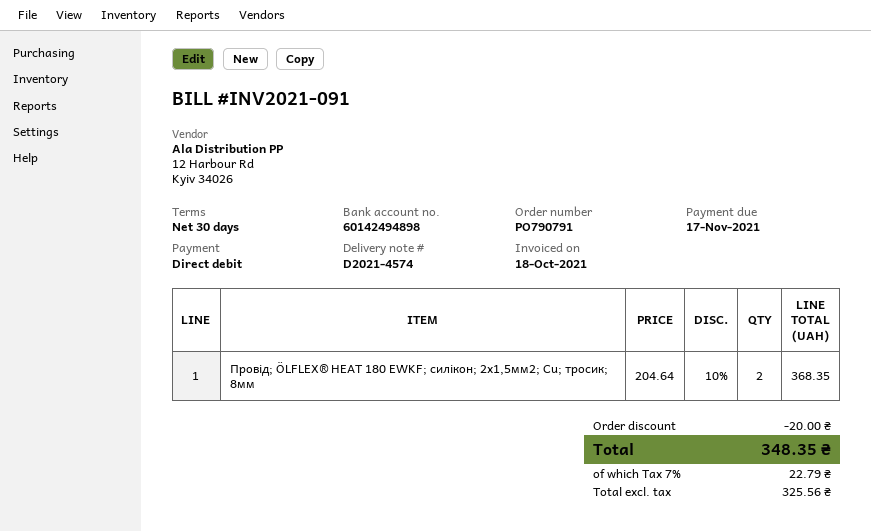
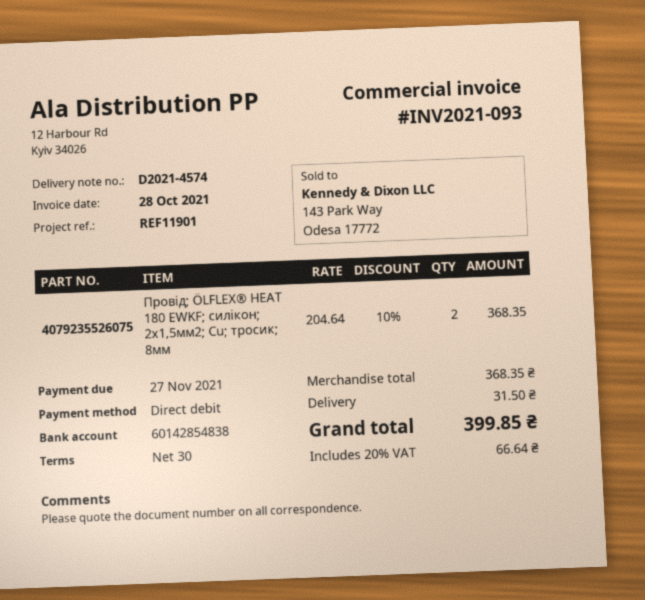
invoice number: INV2021-091 -> INV2021-093
invoice date: 2021-10-18 -> 2021-10-28
due date: 2021-11-17 -> 2021-11-27
bank account: 60142494898 -> 60142854838
discount: 20.00 -> none
shipping: none -> 31.50
tax: 7% = 22.79 -> 20% = 66.64
total: 348.35 -> 399.85

